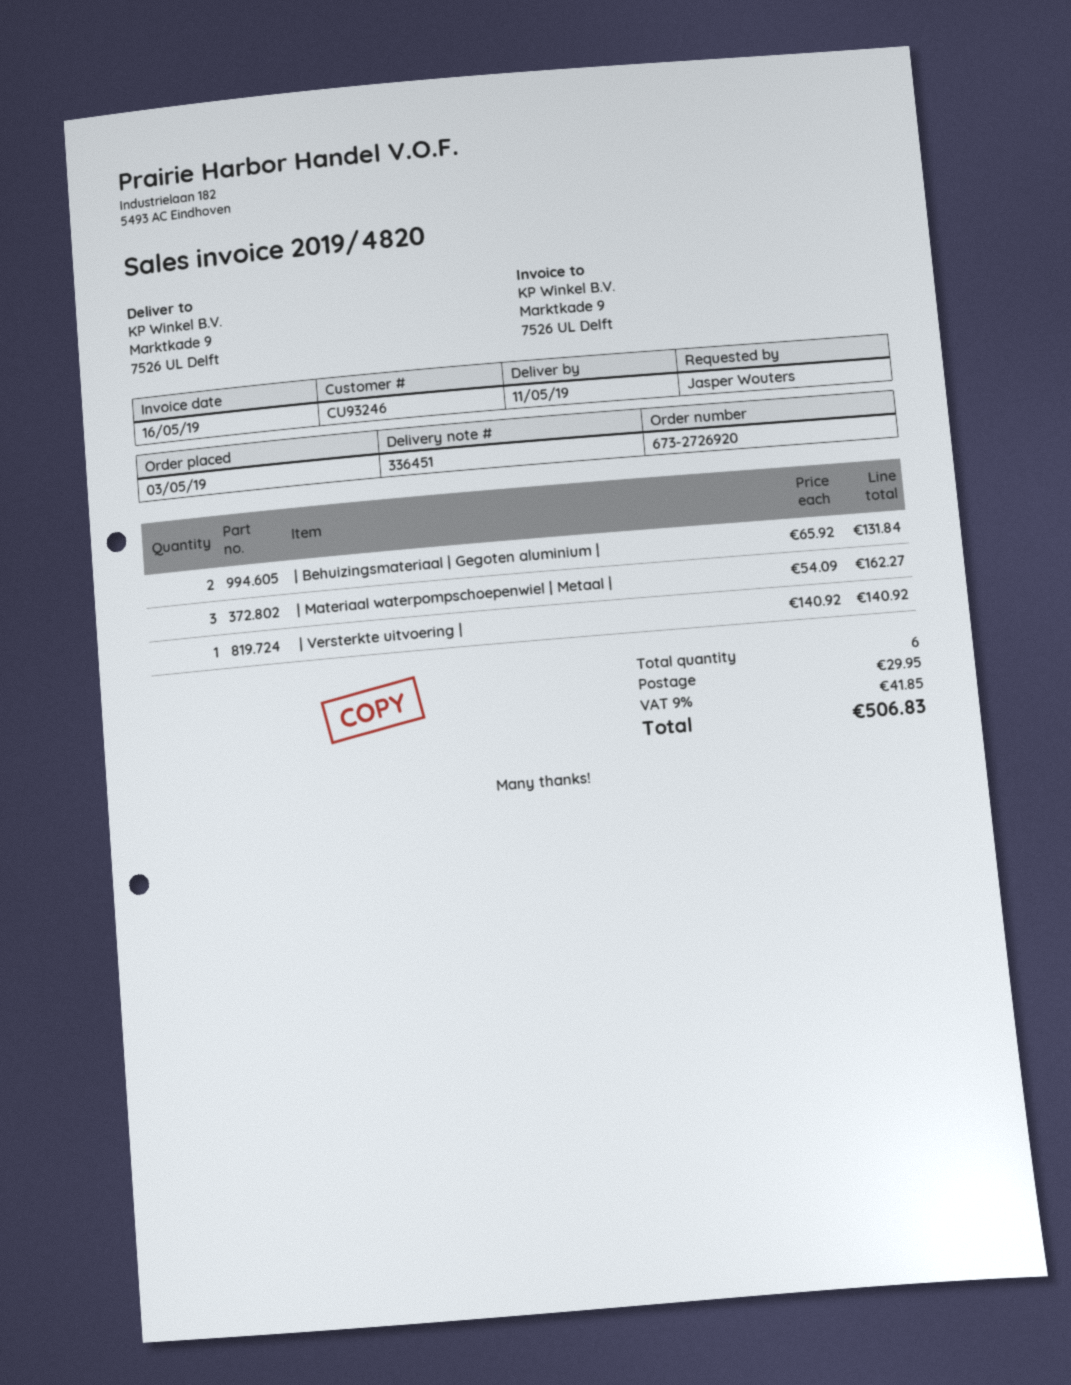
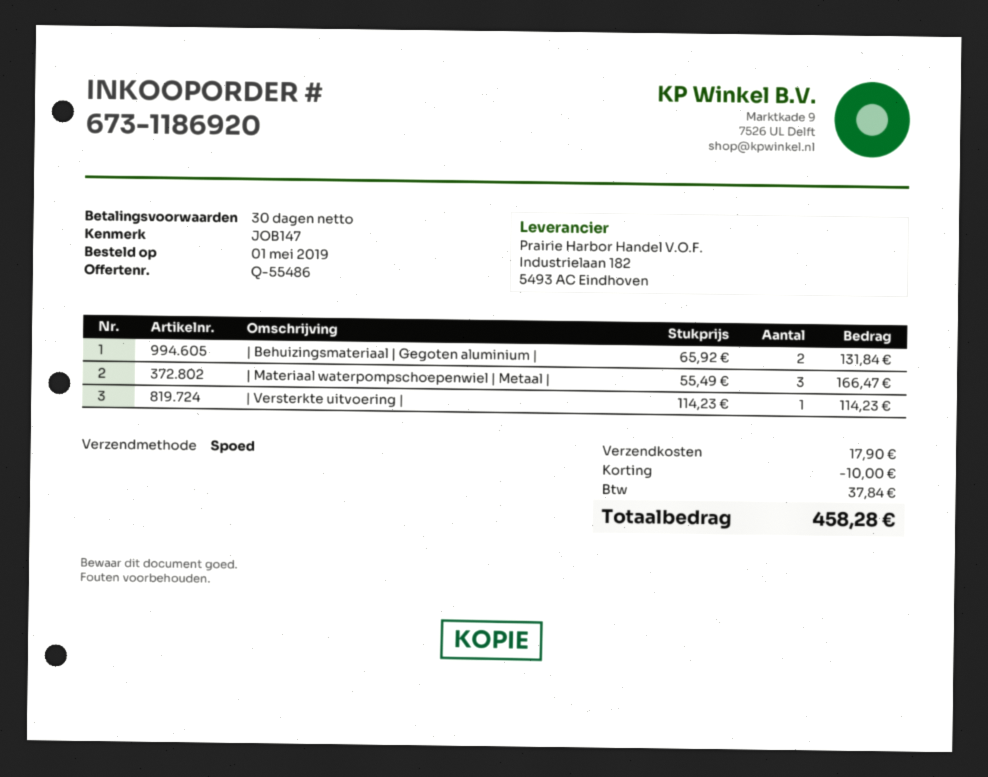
order number: 673-2726920 -> 673-1186920
order date: 2019-05-03 -> 2019-05-01
| Materiaal waterpompschoepenwiel | Metaal |: 3 x 54.09 = 162.27 -> 3 x 55.49 = 166.47
| Versterkte uitvoering |: 1 x 140.92 = 140.92 -> 1 x 114.23 = 114.23
discount: none -> 10.00
shipping: 29.95 -> 17.90
tax: 41.85 -> 37.84
total: 506.83 -> 458.28

